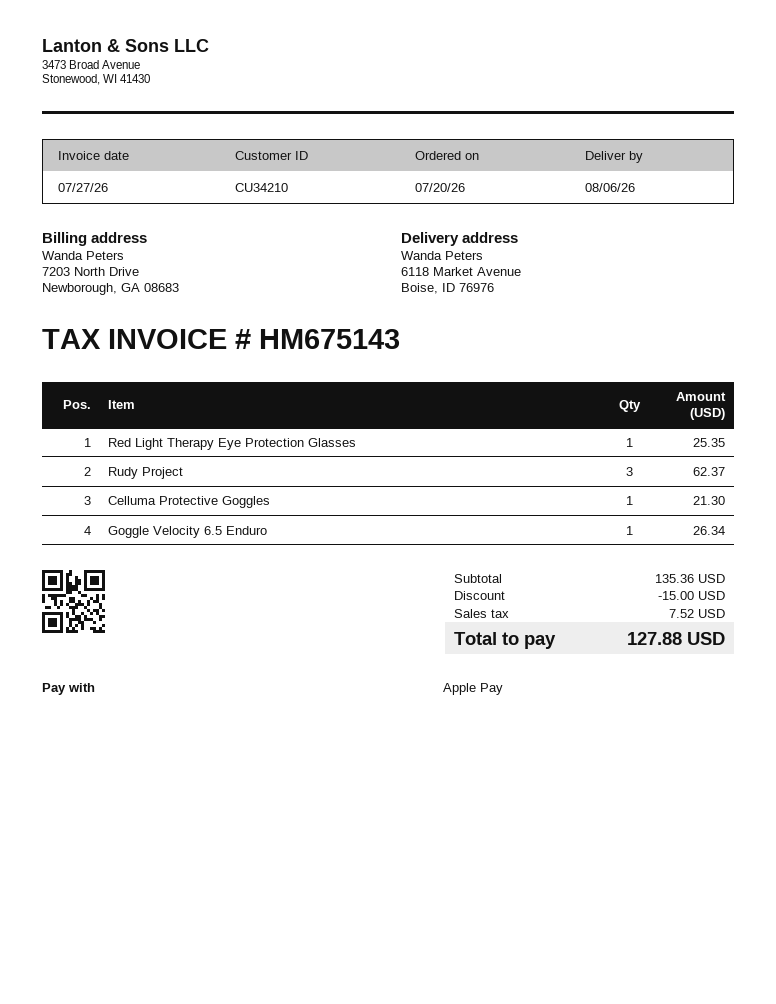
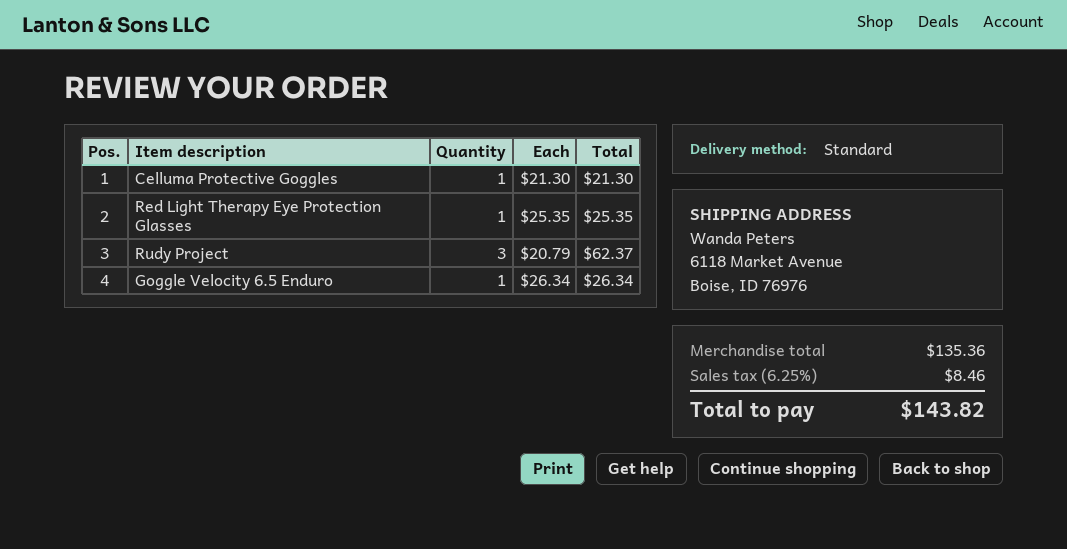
discount: 15.00 -> none
tax: 7.52 -> 8.46
total: 127.88 -> 143.82

